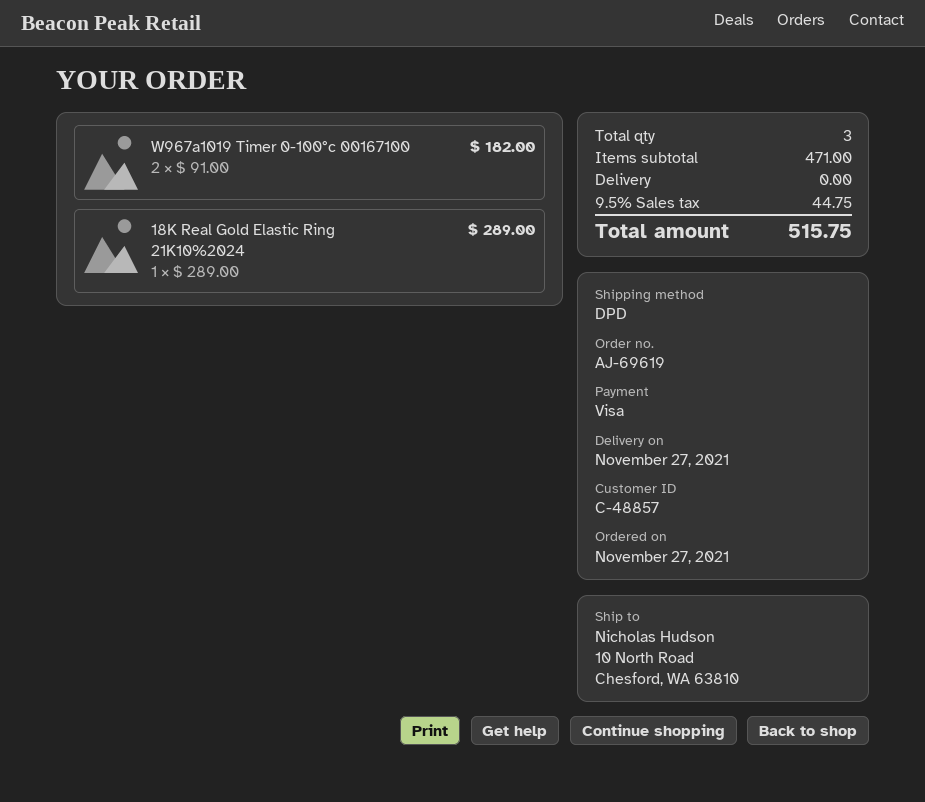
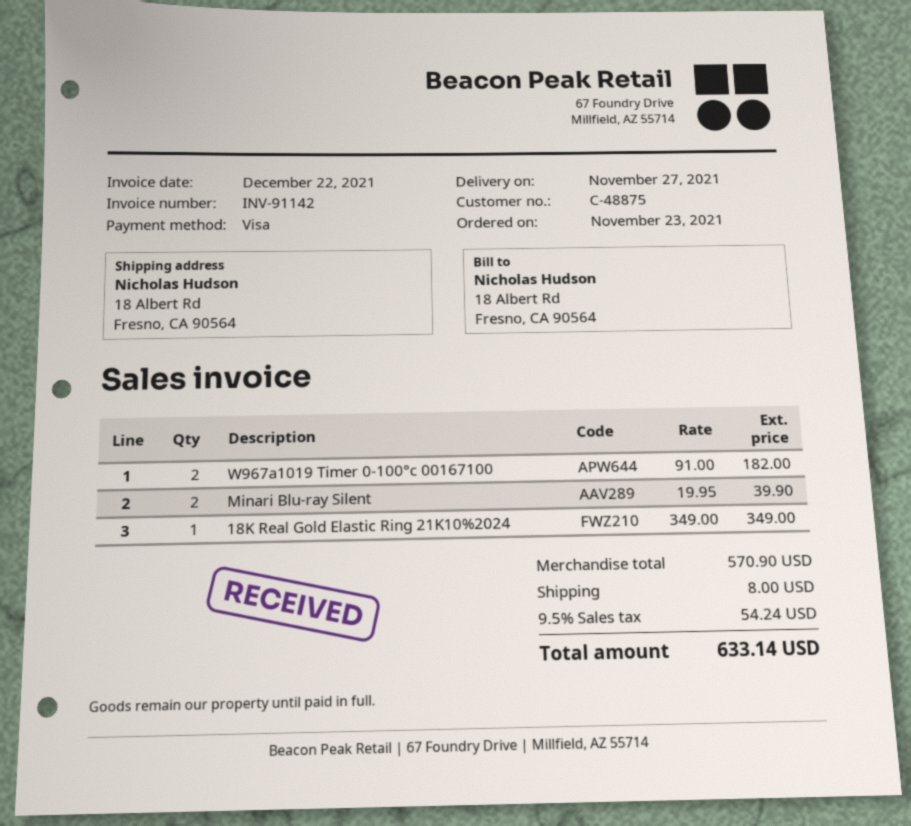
order date: 2021-11-27 -> 2021-11-23
customer number: C-48857 -> C-48875
ship to: 10 North Road, Chesford, WA 63810 -> 18 Albert Rd, Fresno, CA 90564
18K Real Gold Elastic Ring 21K10%2024: 1 x 289.00 = 289.00 -> 1 x 349.00 = 349.00
Minari Blu-ray Silent: none -> 2 x 19.95 = 39.90
subtotal: 471.00 -> 570.90
shipping: 0.00 -> 8.00
tax: 9.5% = 44.75 -> 9.5% = 54.24
total: 515.75 -> 633.14

